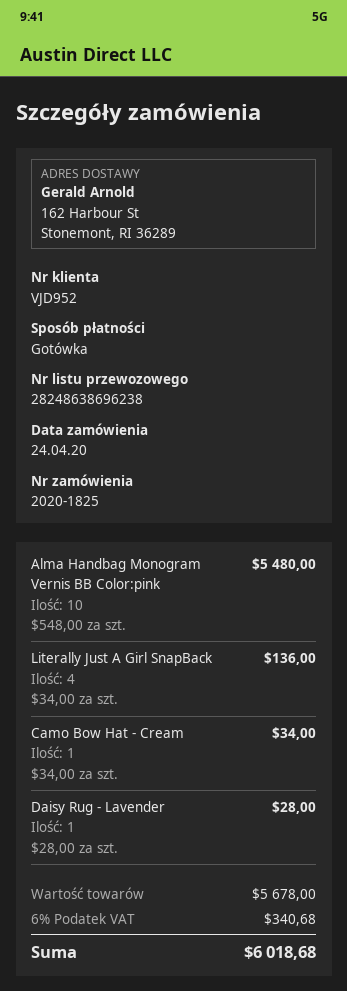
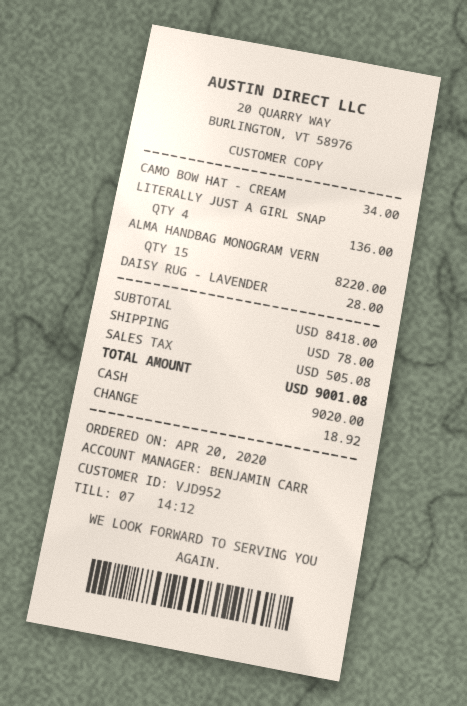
order date: 2020-04-24 -> 2020-04-20
Alma Handbag Monogram Vernis BB Color:pink: 10 for 5480.00 -> 15 for 8220.00
subtotal: 5678.00 -> 8418.00
shipping: none -> 78.00
tax: 340.68 -> 505.08
total: 6018.68 -> 9001.08

